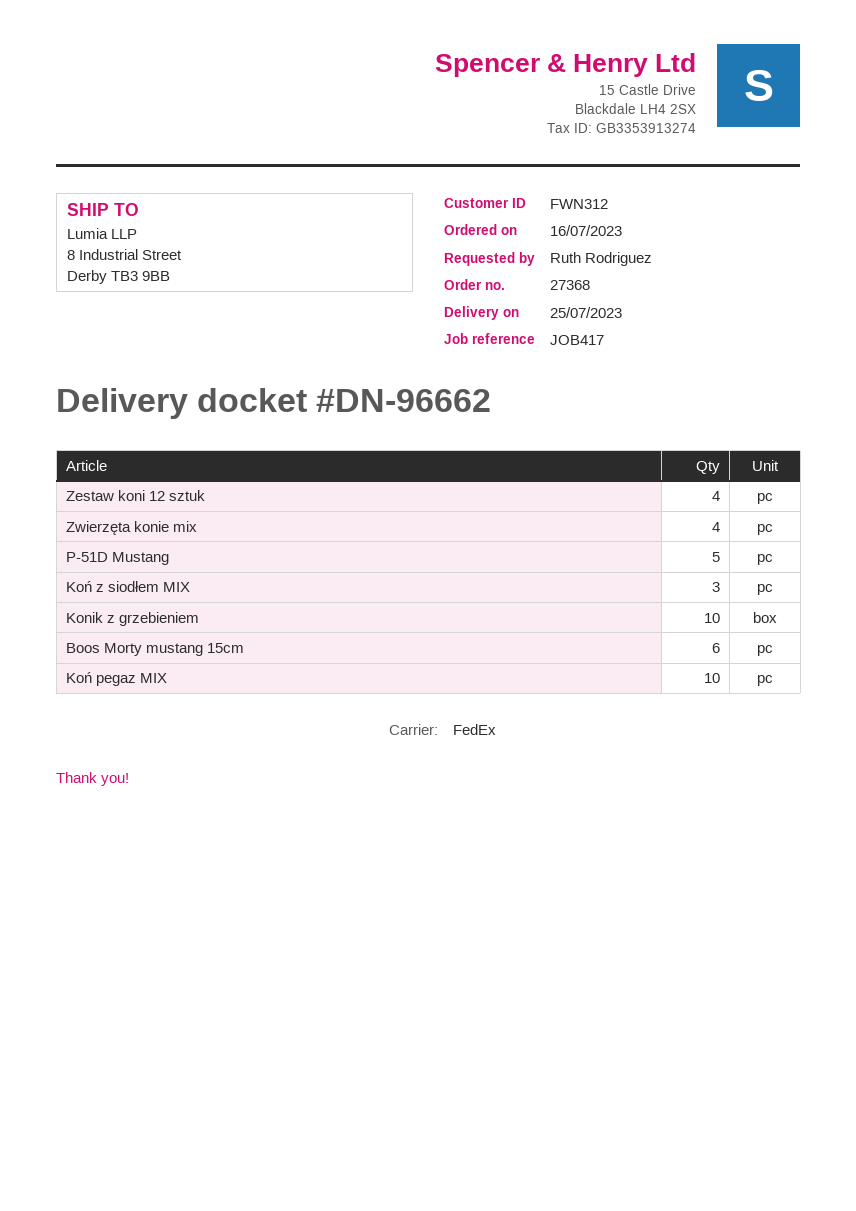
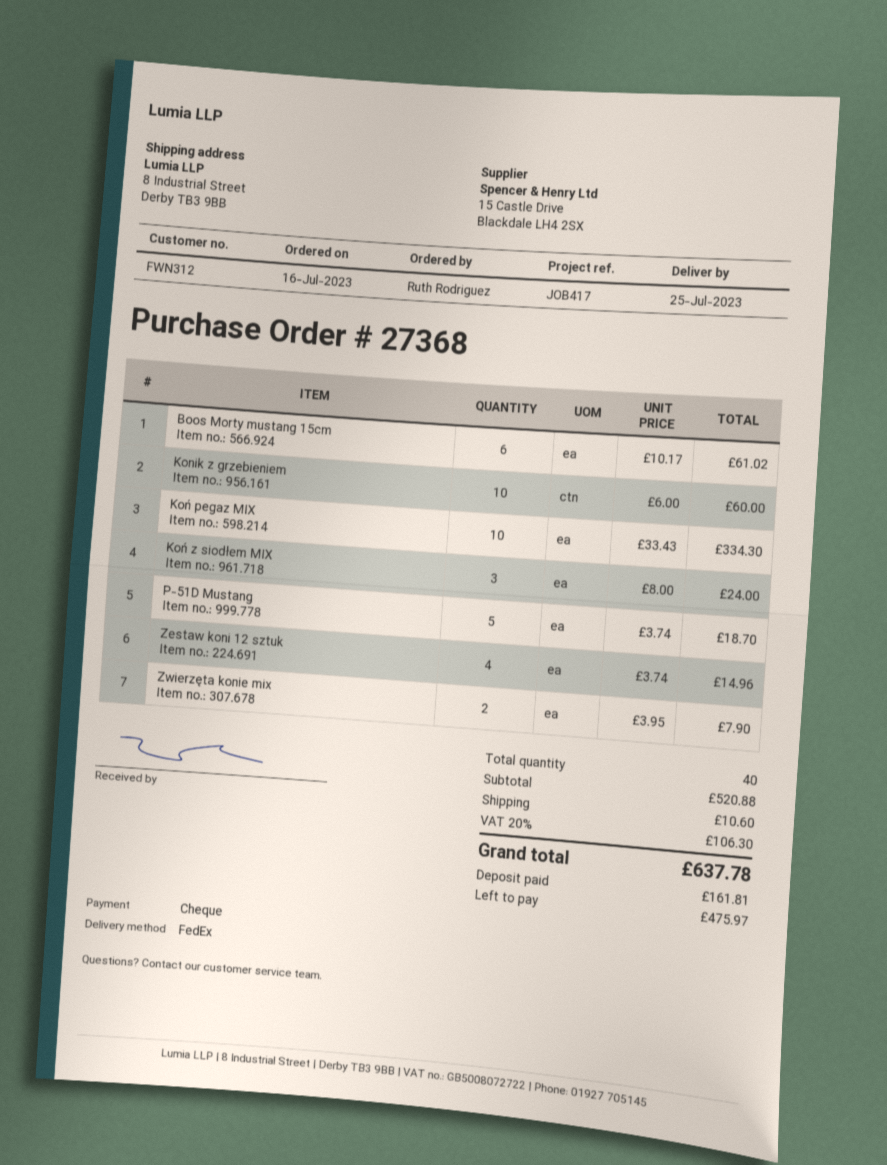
Zwierzęta konie mix: 4 -> 2

